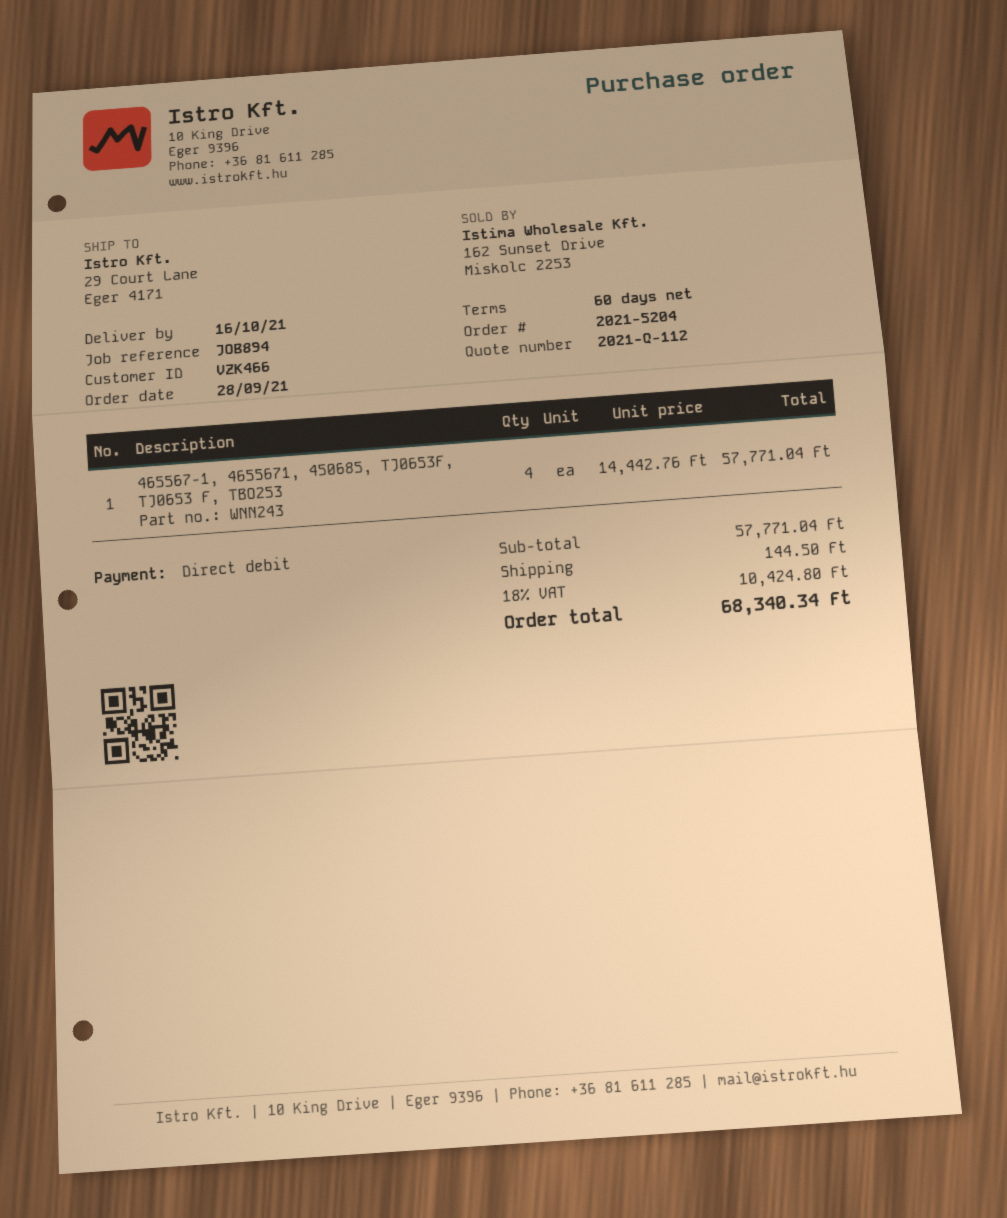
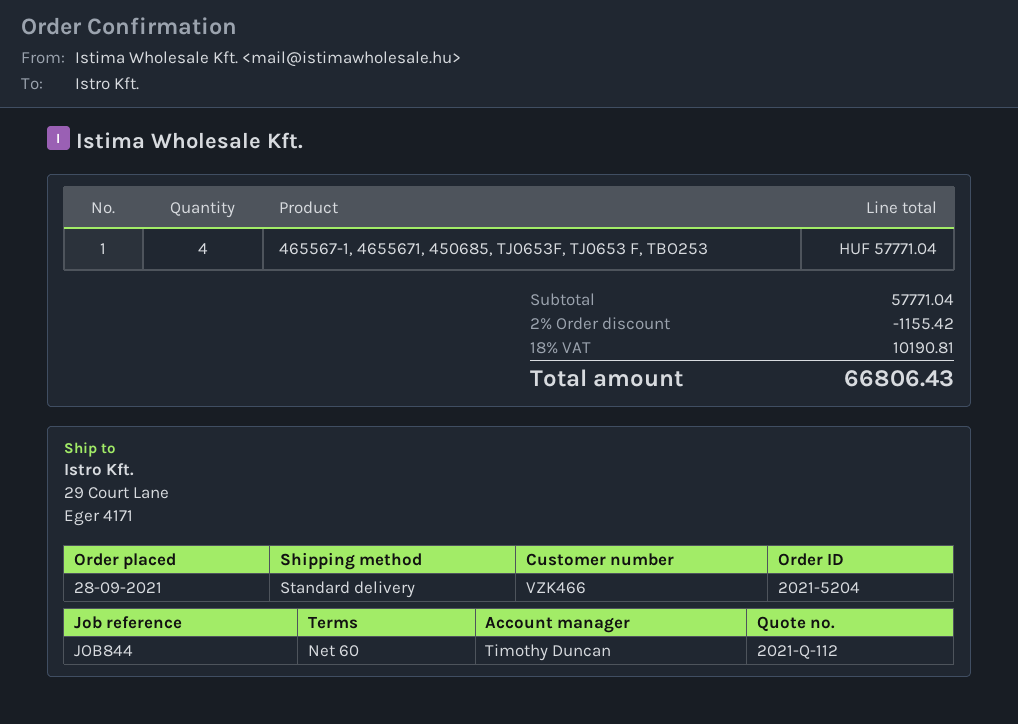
reference: JOB894 -> JOB844
discount: none -> 2% = 1155.42
shipping: 144.50 -> none
tax: 18% = 10424.80 -> 18% = 10190.81
total: 68340.34 -> 66806.43

